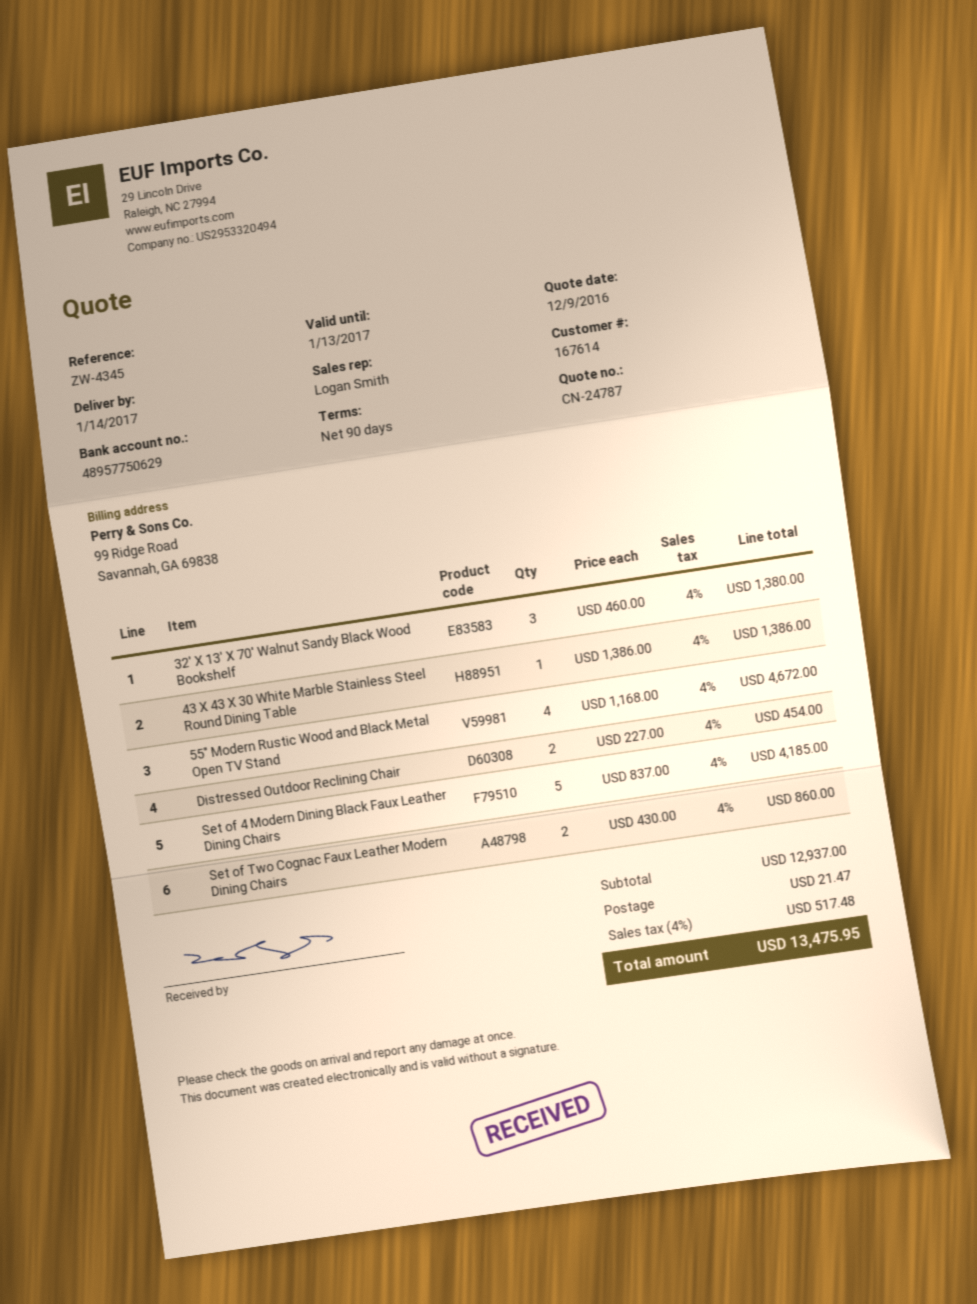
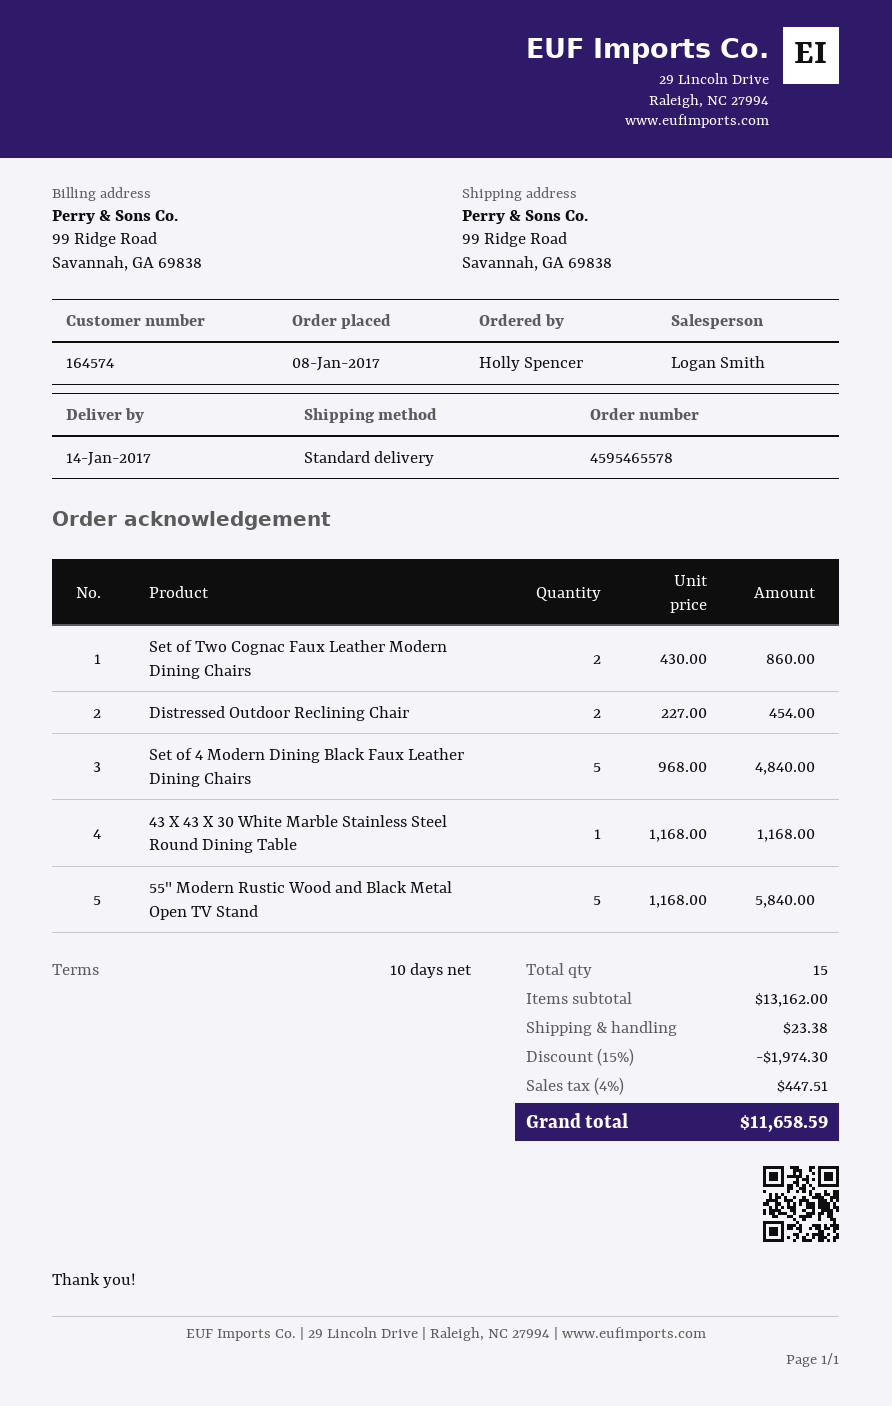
payment terms: 90 days -> 10 days
customer number: 167614 -> 164574
32' X 13' X 70' Walnut Sandy Black Wood Bookshelf: 3 x 460.00 = 1380.00 -> none
43 X 43 X 30 White Marble Stainless Steel Round Dining Table: 1 x 1386.00 = 1386.00 -> 1 x 1168.00 = 1168.00
55" Modern Rustic Wood and Black Metal Open TV Stand: 4 x 1168.00 = 4672.00 -> 5 x 1168.00 = 5840.00
Set of 4 Modern Dining Black Faux Leather Dining Chairs: 5 x 837.00 = 4185.00 -> 5 x 968.00 = 4840.00
subtotal: 12937.00 -> 13162.00
discount: none -> 15% = 1974.30
shipping: 21.47 -> 23.38
tax: 4% = 517.48 -> 4% = 447.51
total: 13475.95 -> 11658.59

